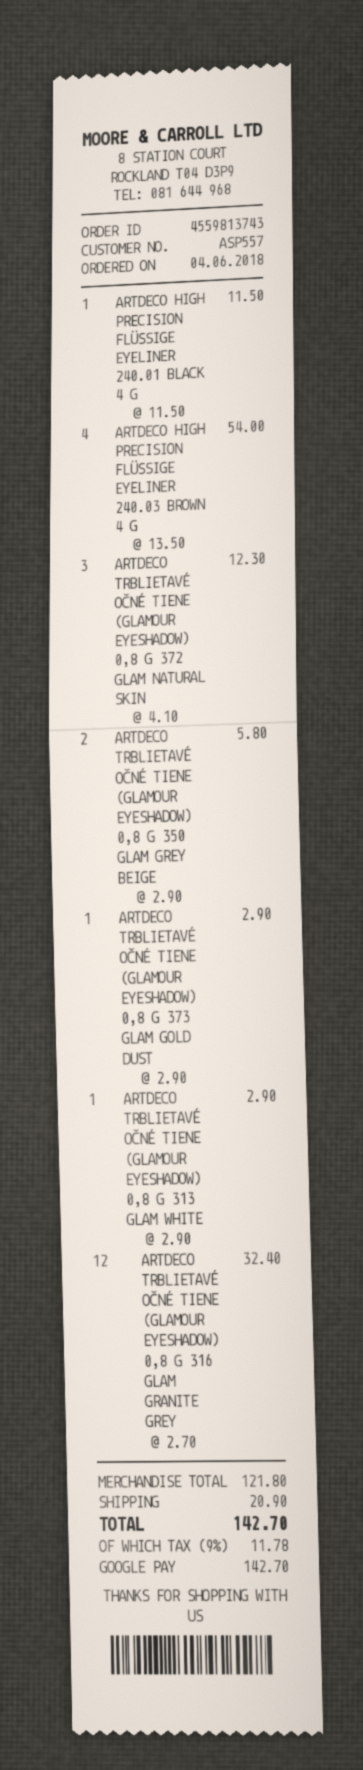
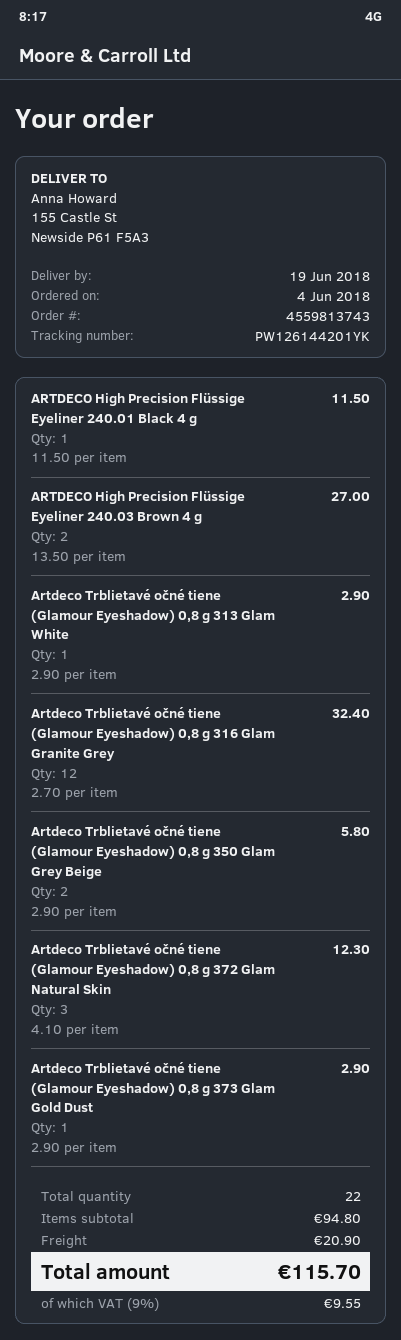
ARTDECO HIGH PRECISION FLÜSSIGE EYELINER 240.03 BROWN 4 G: 4 x 13.50 = 54.00 -> 2 x 13.50 = 27.00
subtotal: 121.80 -> 94.80
tax: 9% = 11.78 -> 9% = 9.55
total: 142.70 -> 115.70

